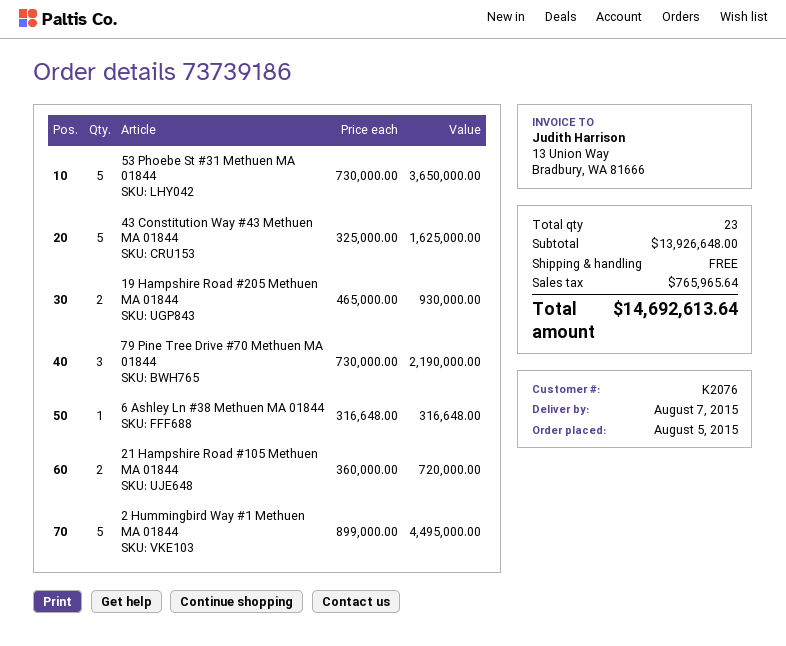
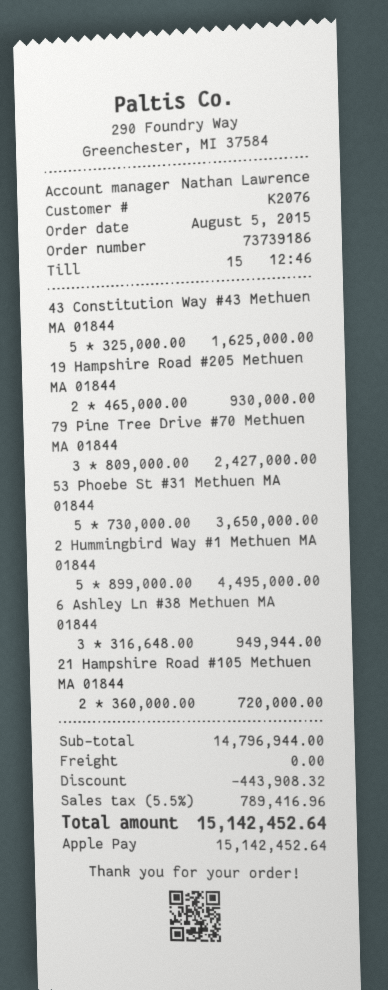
79 Pine Tree Drive #70 Methuen MA 01844: 3 x 730000.00 = 2190000.00 -> 3 x 809000.00 = 2427000.00
6 Ashley Ln #38 Methuen MA 01844: 1 x 316648.00 = 316648.00 -> 3 x 316648.00 = 949944.00
subtotal: 13926648.00 -> 14796944.00
discount: none -> 443908.32
tax: 765965.64 -> 789416.96
total: 14692613.64 -> 15142452.64

